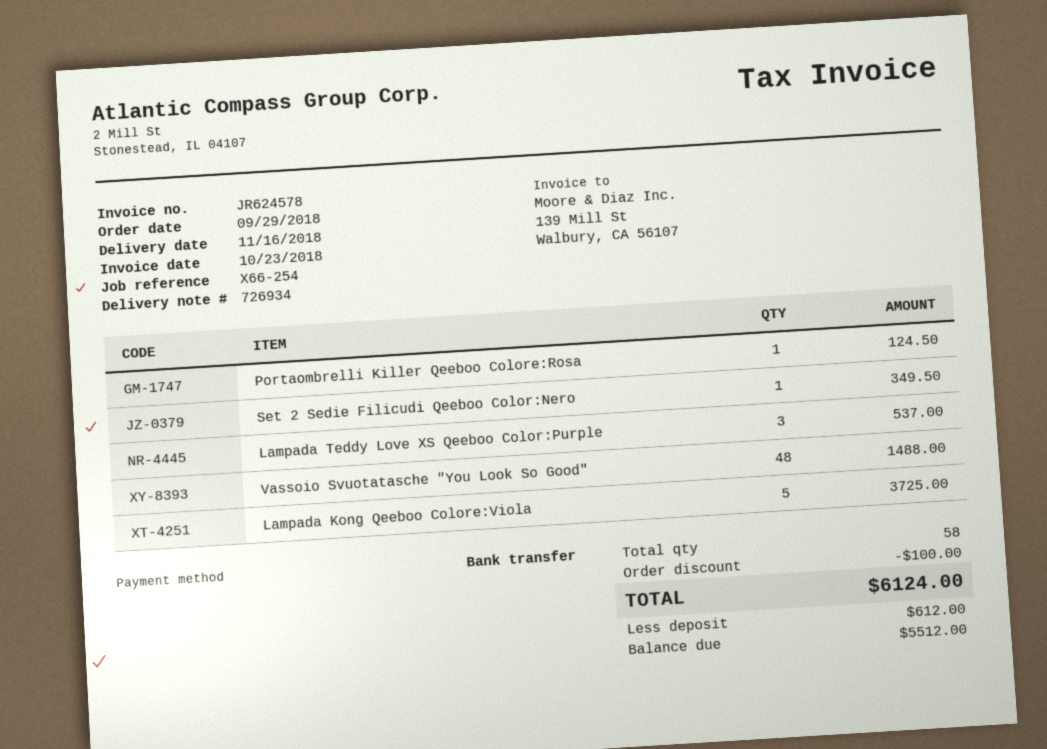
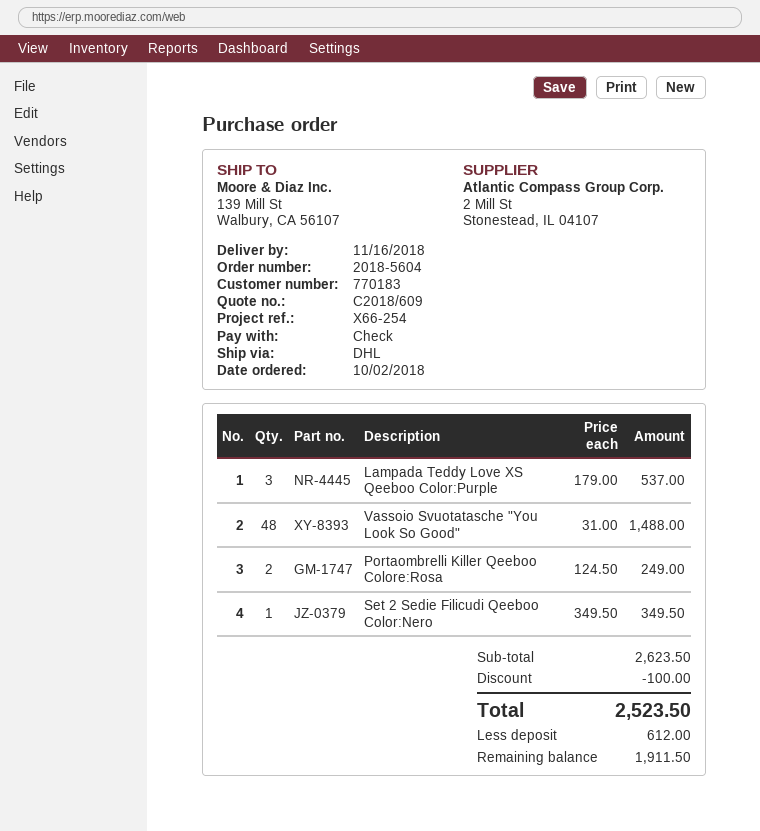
order date: 2018-09-29 -> 2018-10-02
payment method: bank transfer -> cheque
Portaombrelli Killer Qeeboo Colore:Rosa: 1 for 124.50 -> 2 for 249.00
Lampada Kong Qeeboo Colore:Viola: 5 for 3725.00 -> none
total: 6124.00 -> 2523.50
balance: 5512.00 -> 1911.50

